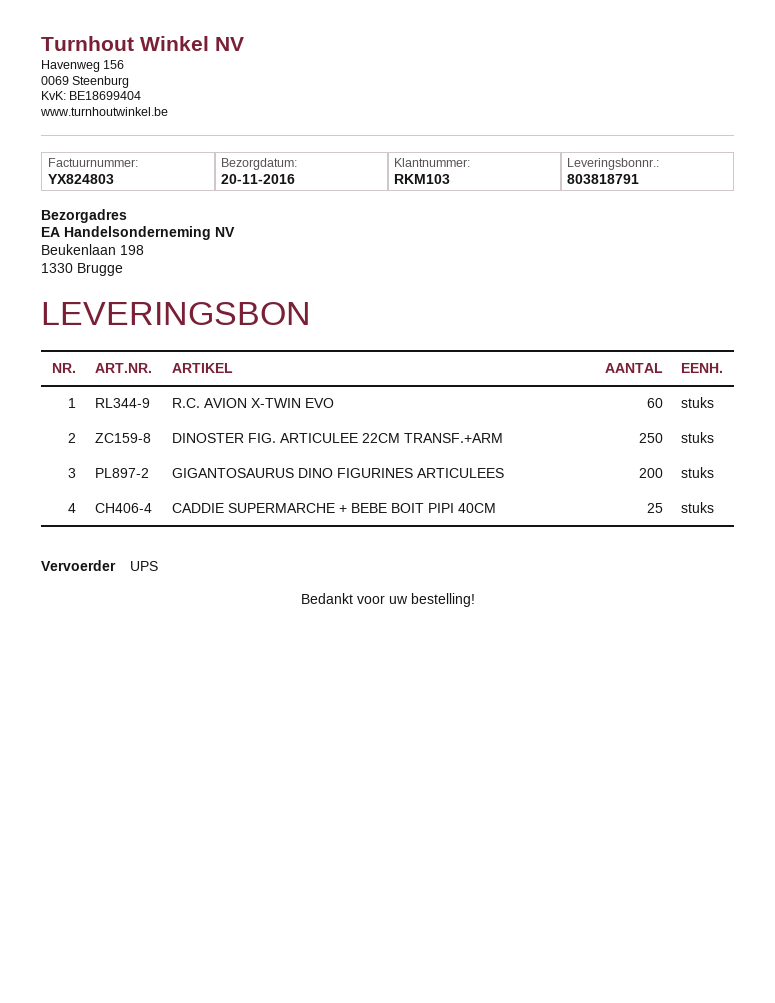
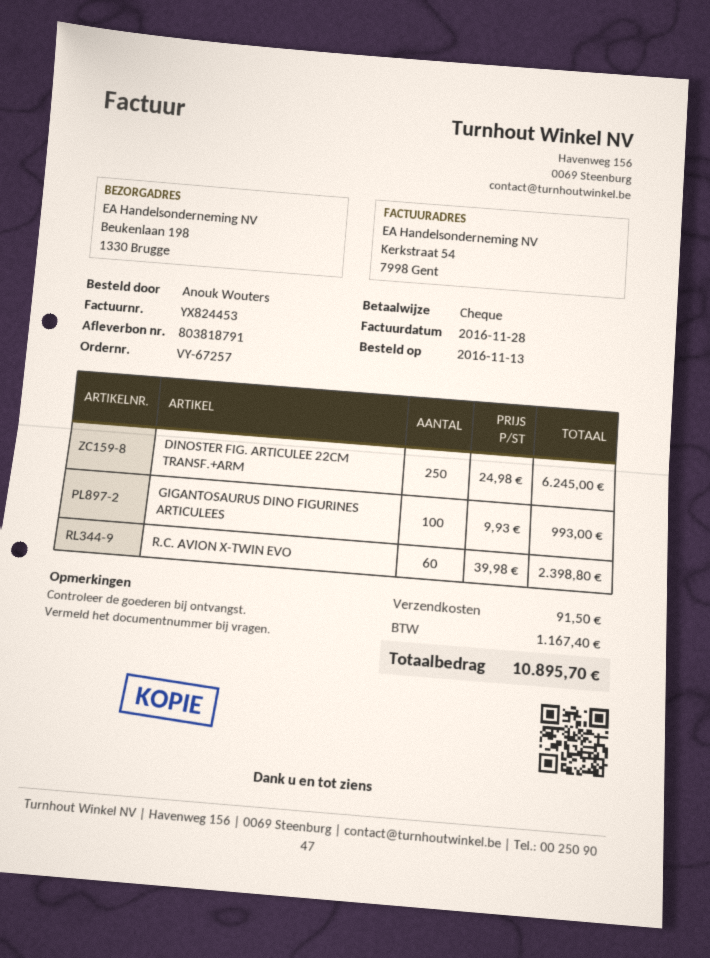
invoice number: YX824803 -> YX824453
GIGANTOSAURUS DINO FIGURINES ARTICULEES: 200 -> 100
CADDIE SUPERMARCHE + BEBE BOIT PIPI 40CM: 25 -> none

